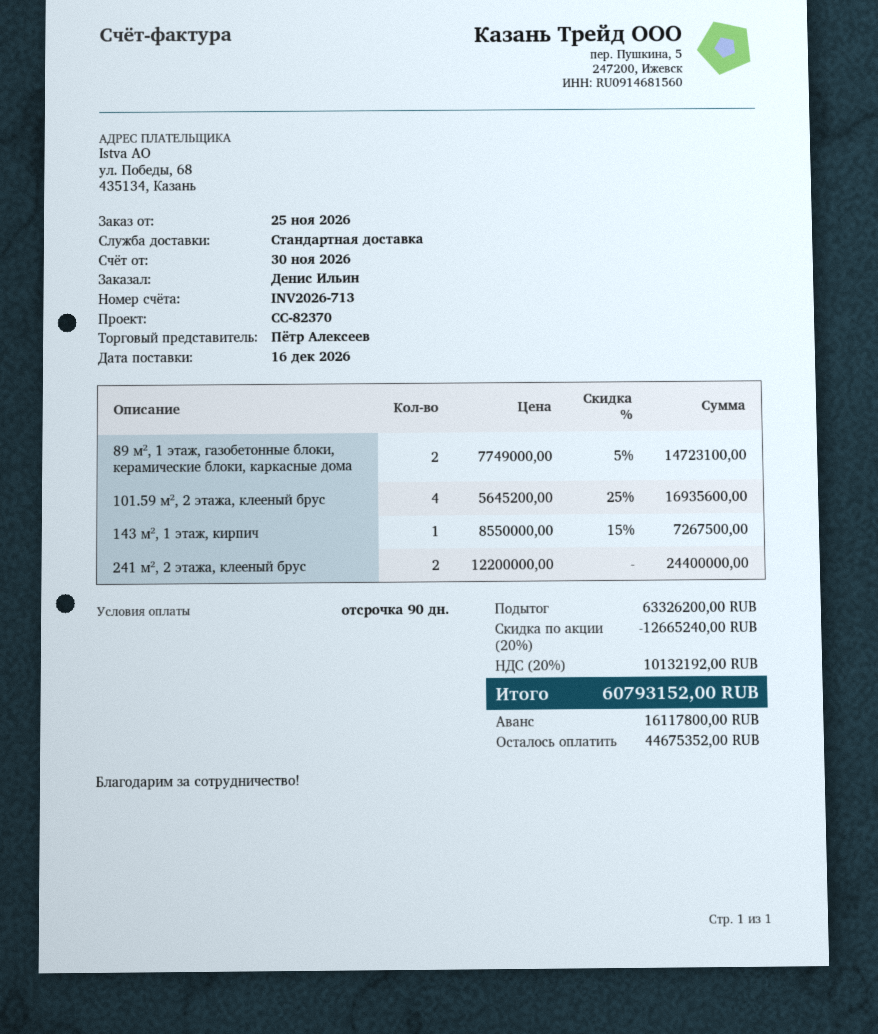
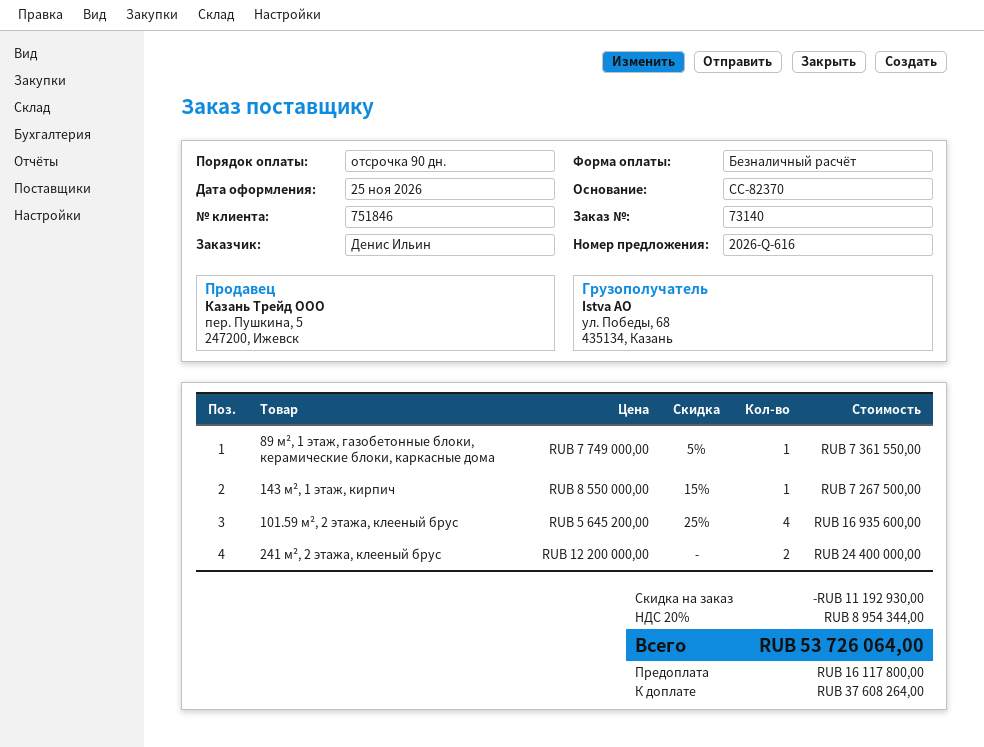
89 м², 1 этаж, газобетонные блоки, керамические блоки, каркасные дома: 2 x 7749000.00 - 5% = 14723100.00 -> 1 x 7749000.00 - 5% = 7361550.00
discount: 12665240.00 -> 11192930.00
tax: 20% = 10132192.00 -> 20% = 8954344.00
total: 60793152.00 -> 53726064.00
balance: 44675352.00 -> 37608264.00

